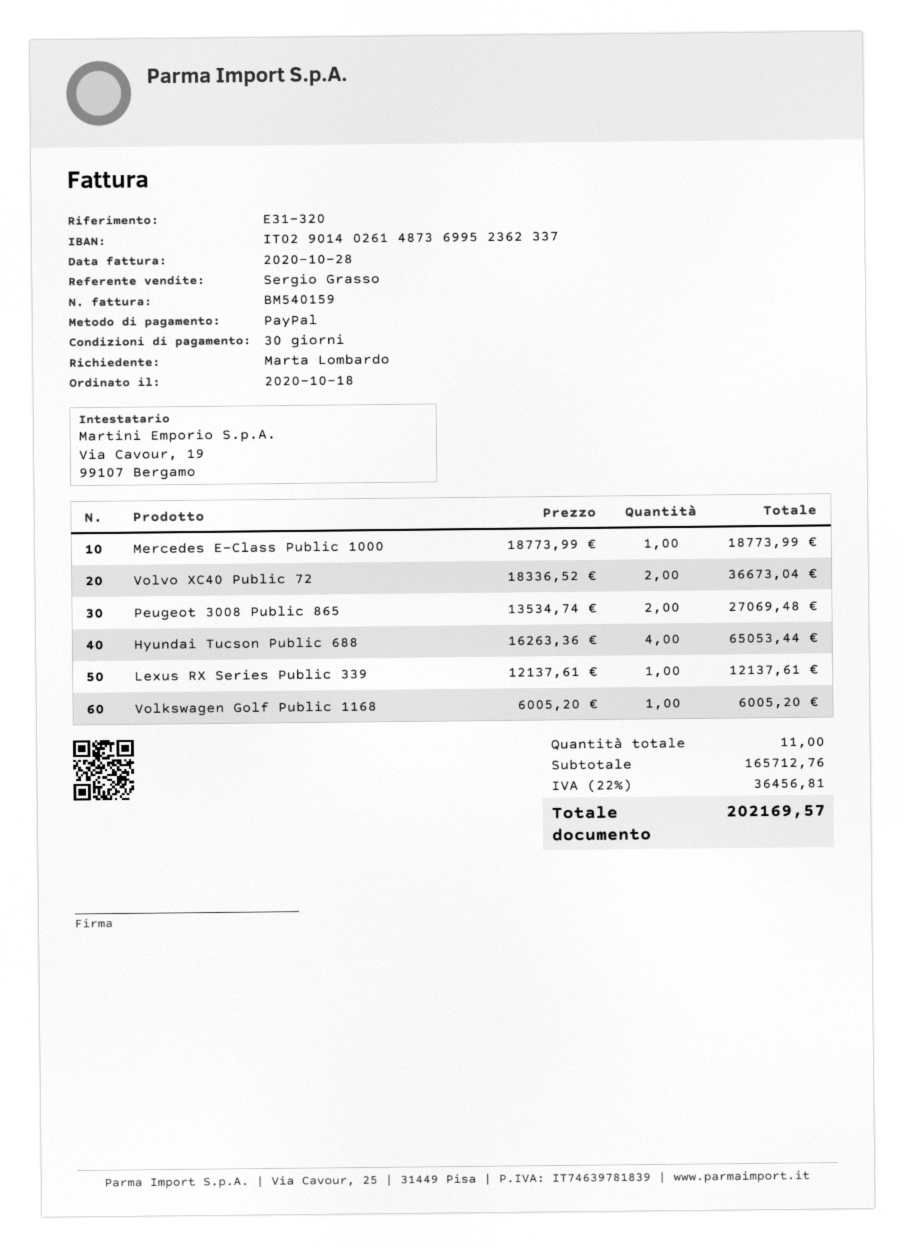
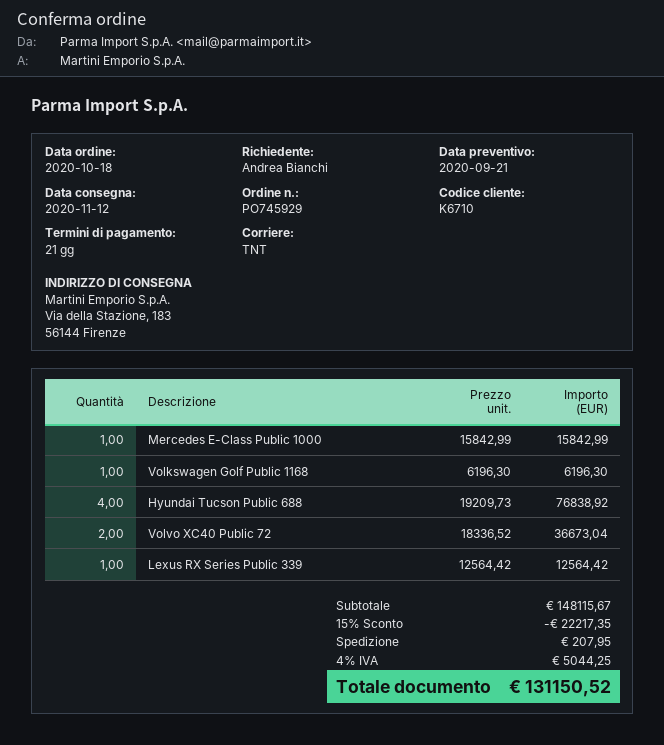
payment terms: 30 days -> 21 days
ordered by: Marta Lombardo -> Andrea Bianchi
Mercedes E-Class Public 1000: 1 x 18773.99 = 18773.99 -> 1 x 15842.99 = 15842.99
Peugeot 3008 Public 865: 2 x 13534.74 = 27069.48 -> none
Hyundai Tucson Public 688: 4 x 16263.36 = 65053.44 -> 4 x 19209.73 = 76838.92
Lexus RX Series Public 339: 1 x 12137.61 = 12137.61 -> 1 x 12564.42 = 12564.42
Volkswagen Golf Public 1168: 1 x 6005.20 = 6005.20 -> 1 x 6196.30 = 6196.30
subtotal: 165712.76 -> 148115.67
discount: none -> 15% = 22217.35
shipping: none -> 207.95
tax: 22% = 36456.81 -> 4% = 5044.25
total: 202169.57 -> 131150.52

